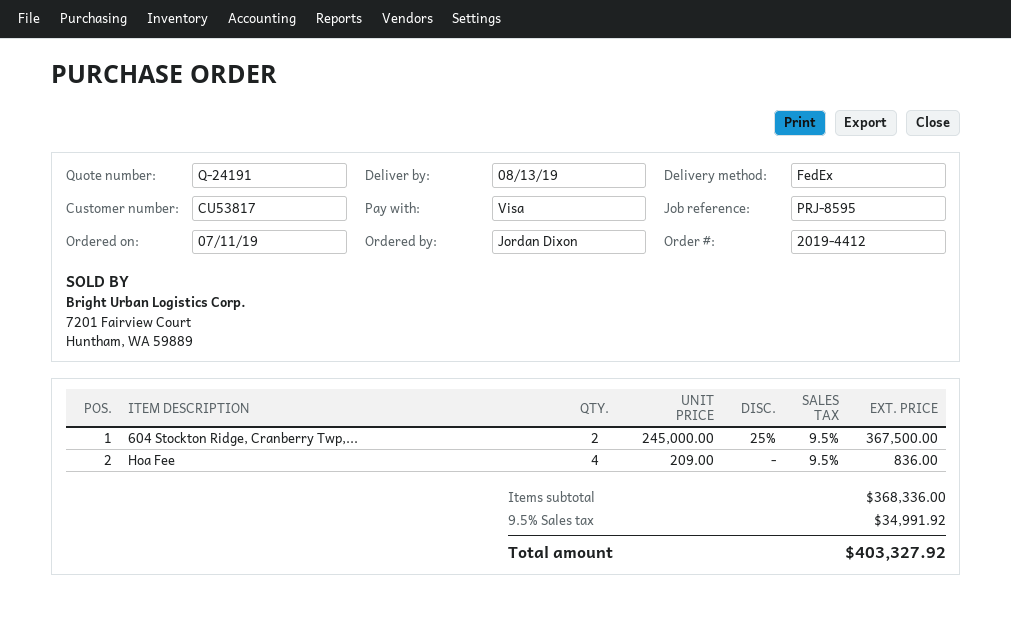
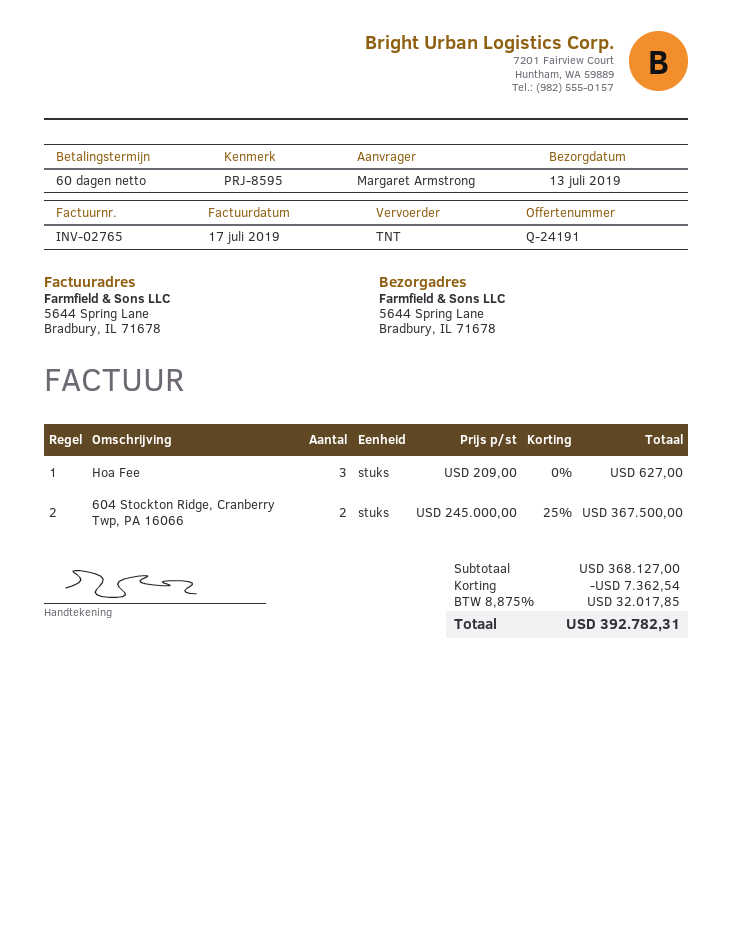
delivery date: 2019-08-13 -> 2019-07-13
ordered by: Jordan Dixon -> Margaret Armstrong
shipping method: FedEx -> TNT
Hoa Fee: 4 x 209.00 = 836.00 -> 3 x 209.00 = 627.00
subtotal: 368336.00 -> 368127.00
discount: none -> 7362.54
tax: 9.5% = 34991.92 -> 8.875% = 32017.85
total: 403327.92 -> 392782.31

